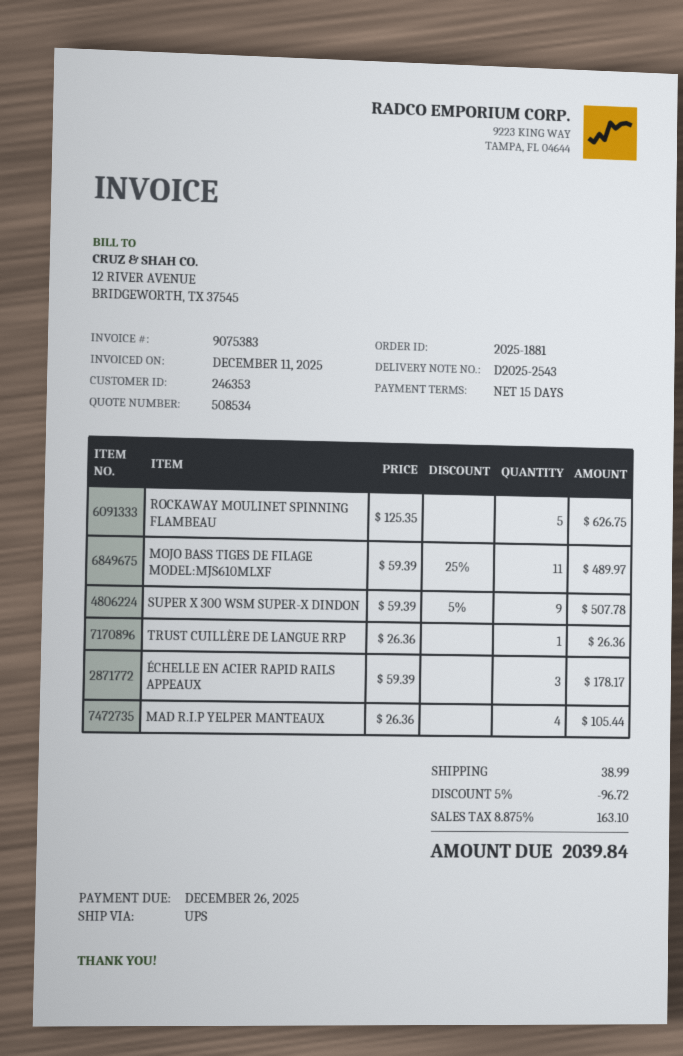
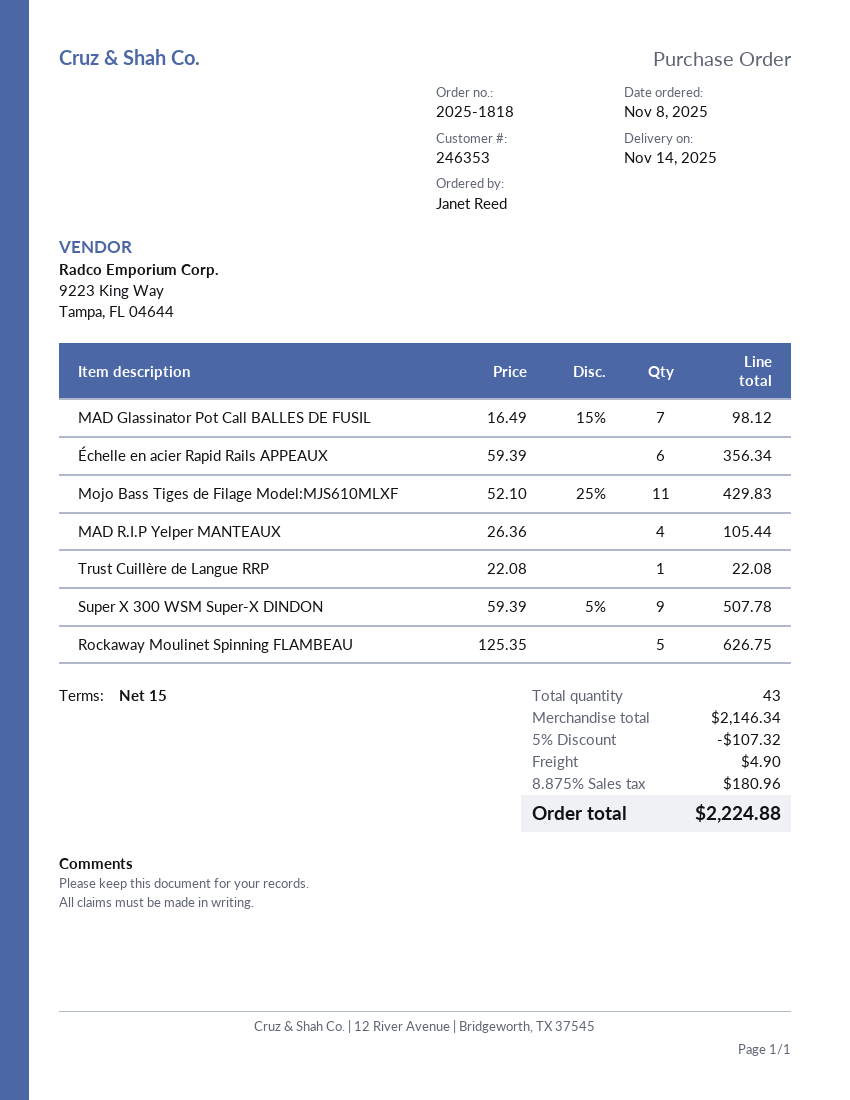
order number: 2025-1881 -> 2025-1818
MOJO BASS TIGES DE FILAGE MODEL:MJS610MLXF: 11 x 59.39 - 25% = 489.97 -> 11 x 52.10 - 25% = 429.83
TRUST CUILLÈRE DE LANGUE RRP: 1 x 26.36 = 26.36 -> 1 x 22.08 = 22.08
ÉCHELLE EN ACIER RAPID RAILS APPEAUX: 3 x 59.39 = 178.17 -> 6 x 59.39 = 356.34
MAD Glassinator Pot Call BALLES DE FUSIL: none -> 7 x 16.49 - 15% = 98.12
discount: 5% = 96.72 -> 5% = 107.32
shipping: 38.99 -> 4.90
tax: 8.875% = 163.10 -> 8.875% = 180.96
total: 2039.84 -> 2224.88

